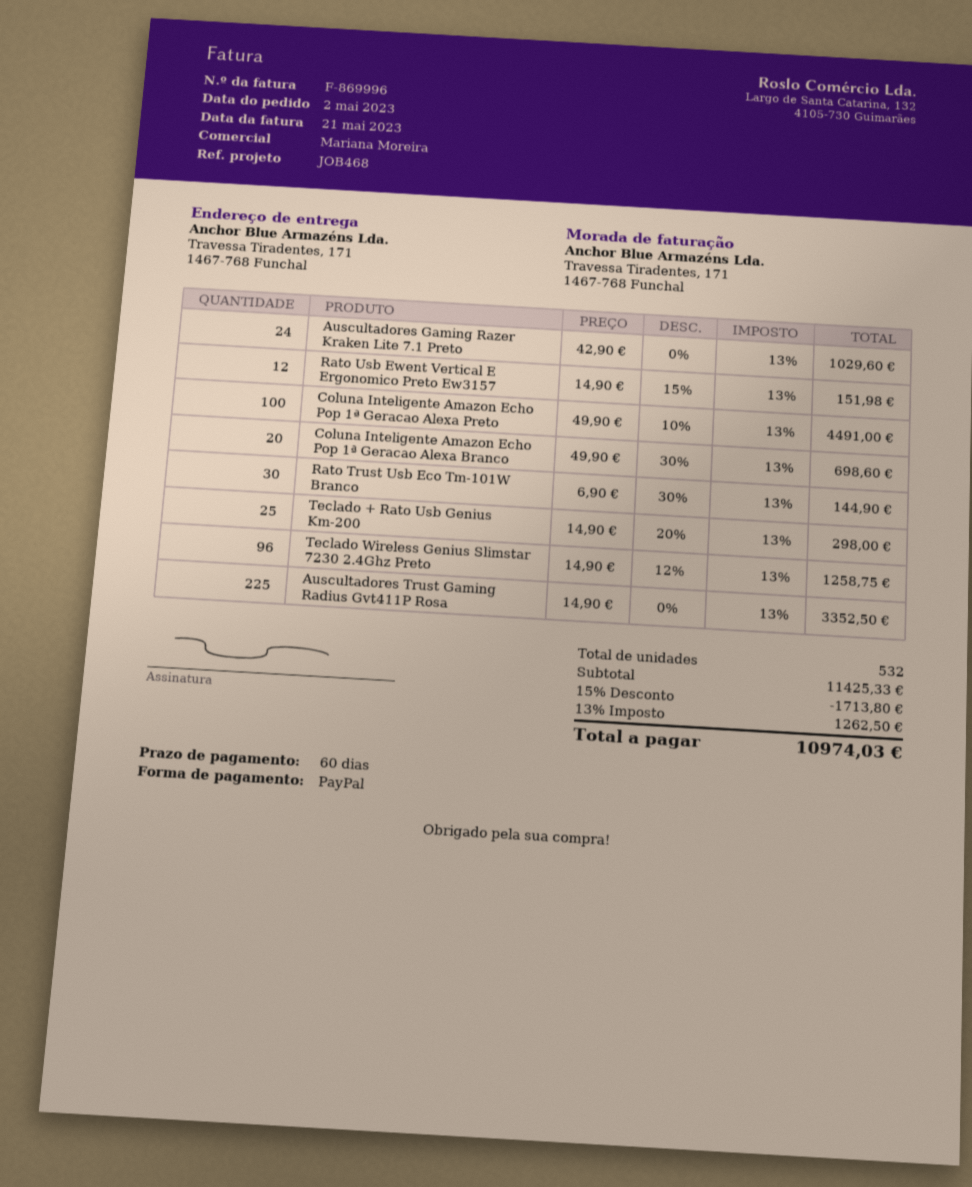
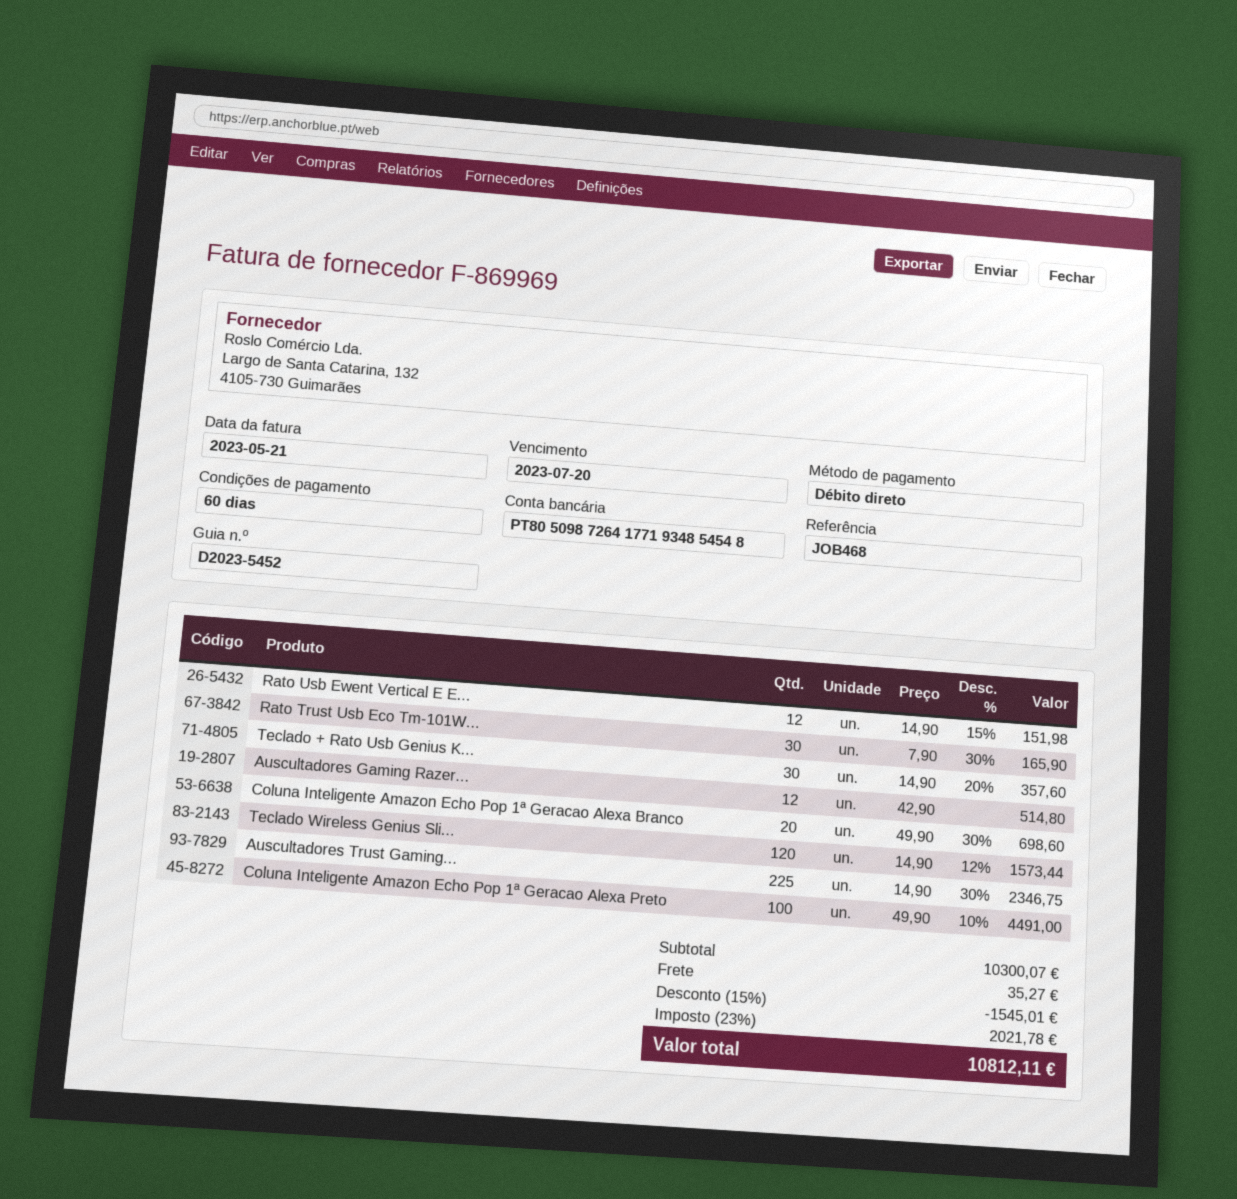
invoice number: F-869996 -> F-869969
payment method: PayPal -> direct debit
Auscultadores Gaming Razer Kraken Lite 7.1 Preto: 24 x 42.90 = 1029.60 -> 12 x 42.90 = 514.80
Rato Trust Usb Eco Tm-101W Branco: 30 x 6.90 - 30% = 144.90 -> 30 x 7.90 - 30% = 165.90
Teclado + Rato Usb Genius Km-200: 25 x 14.90 - 20% = 298.00 -> 30 x 14.90 - 20% = 357.60
Teclado Wireless Genius Slimstar 7230 2.4Ghz Preto: 96 x 14.90 - 12% = 1258.75 -> 120 x 14.90 - 12% = 1573.44
Auscultadores Trust Gaming Radius Gvt411P Rosa: 225 x 14.90 = 3352.50 -> 225 x 14.90 - 30% = 2346.75
subtotal: 11425.33 -> 10300.07
discount: 15% = 1713.80 -> 15% = 1545.01
shipping: none -> 35.27
tax: 13% = 1262.50 -> 23% = 2021.78
total: 10974.03 -> 10812.11

